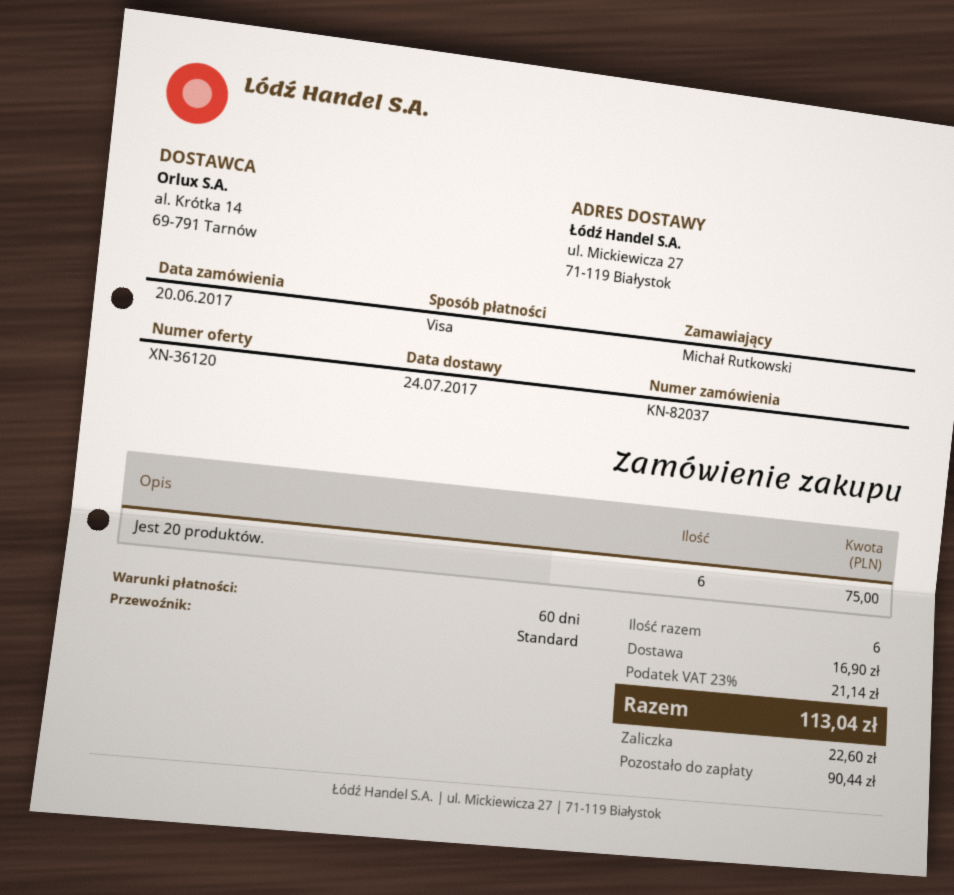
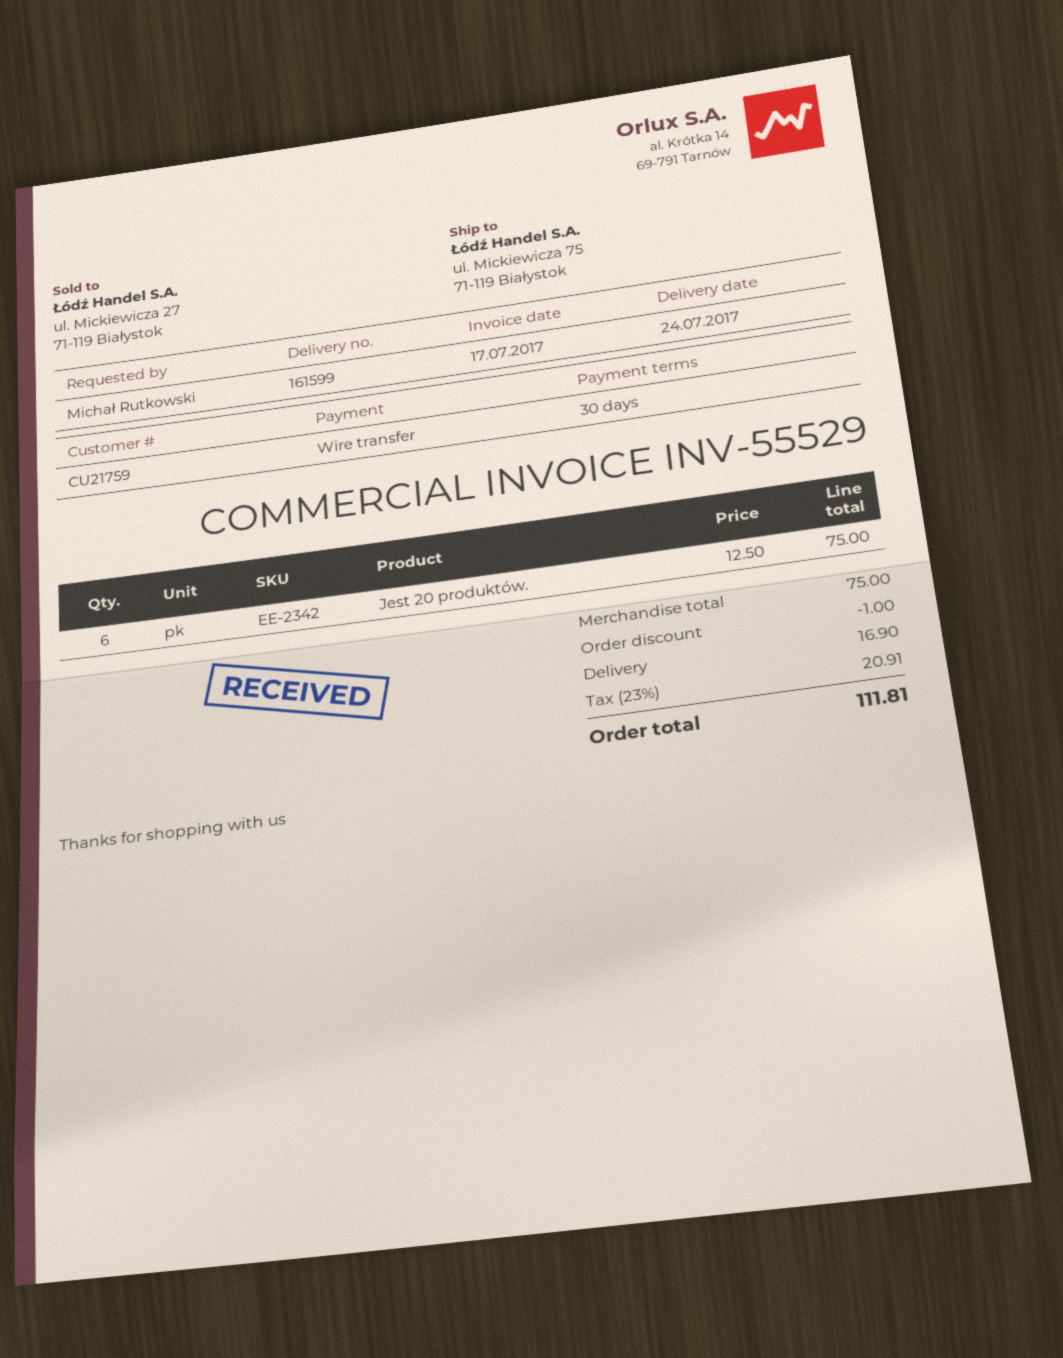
payment terms: 60 days -> 30 days
payment method: Visa -> bank transfer
ship to: ul. Mickiewicza 27, 71-119 Białystok -> ul. Mickiewicza 75, 71-119 Białystok
discount: none -> 1.00
tax: 23% = 21.14 -> 23% = 20.91
total: 113.04 -> 111.81

